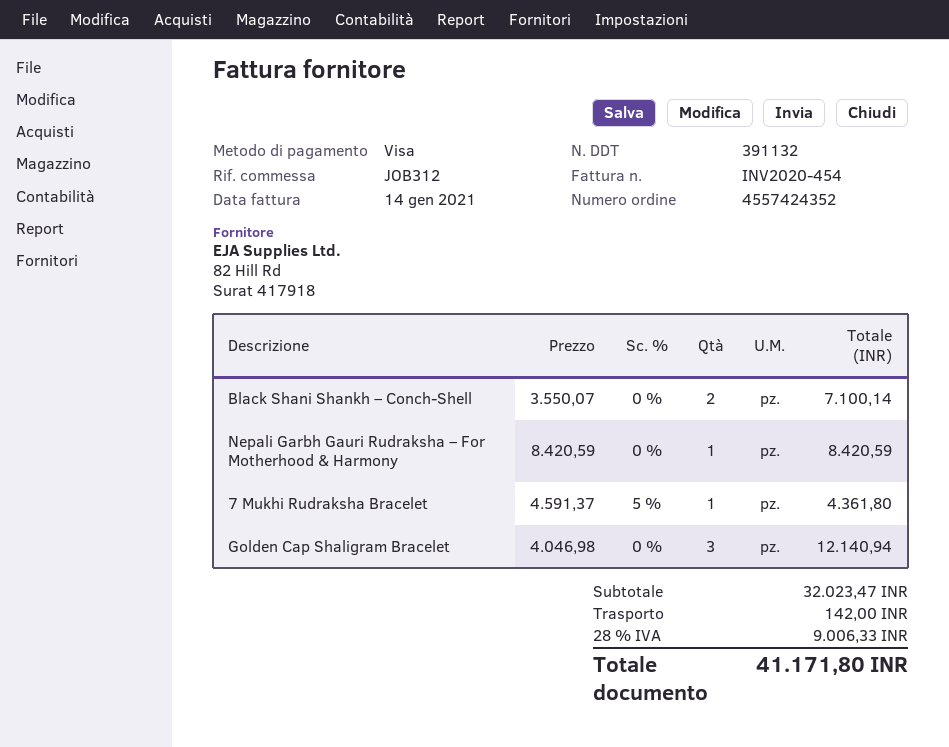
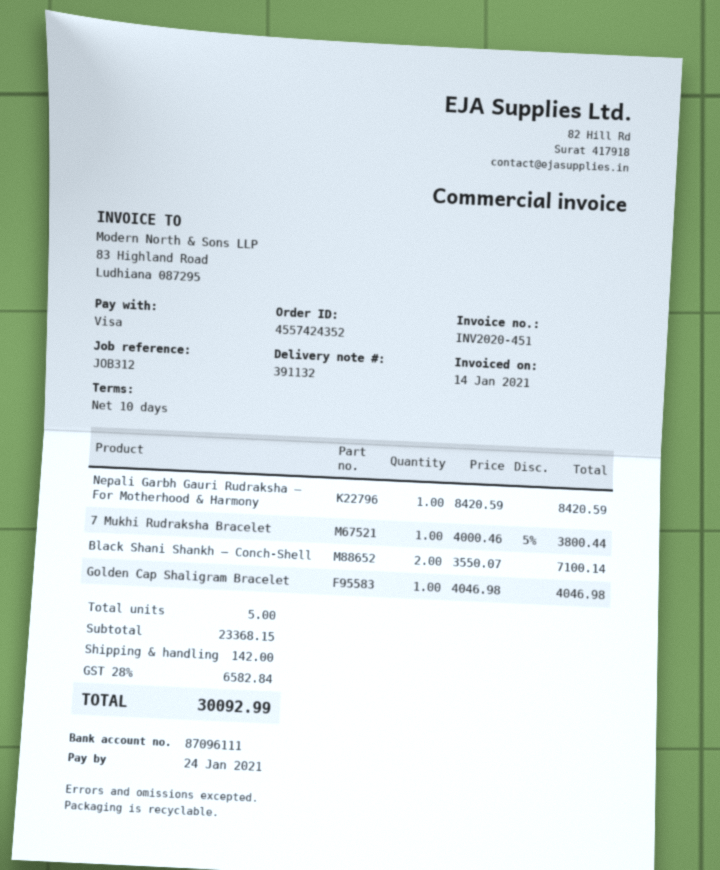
invoice number: INV2020-454 -> INV2020-451
7 Mukhi Rudraksha Bracelet: 1 x 4591.37 - 5% = 4361.80 -> 1 x 4000.46 - 5% = 3800.44
Golden Cap Shaligram Bracelet: 3 x 4046.98 = 12140.94 -> 1 x 4046.98 = 4046.98
subtotal: 32023.47 -> 23368.15
tax: 28% = 9006.33 -> 28% = 6582.84
total: 41171.80 -> 30092.99

